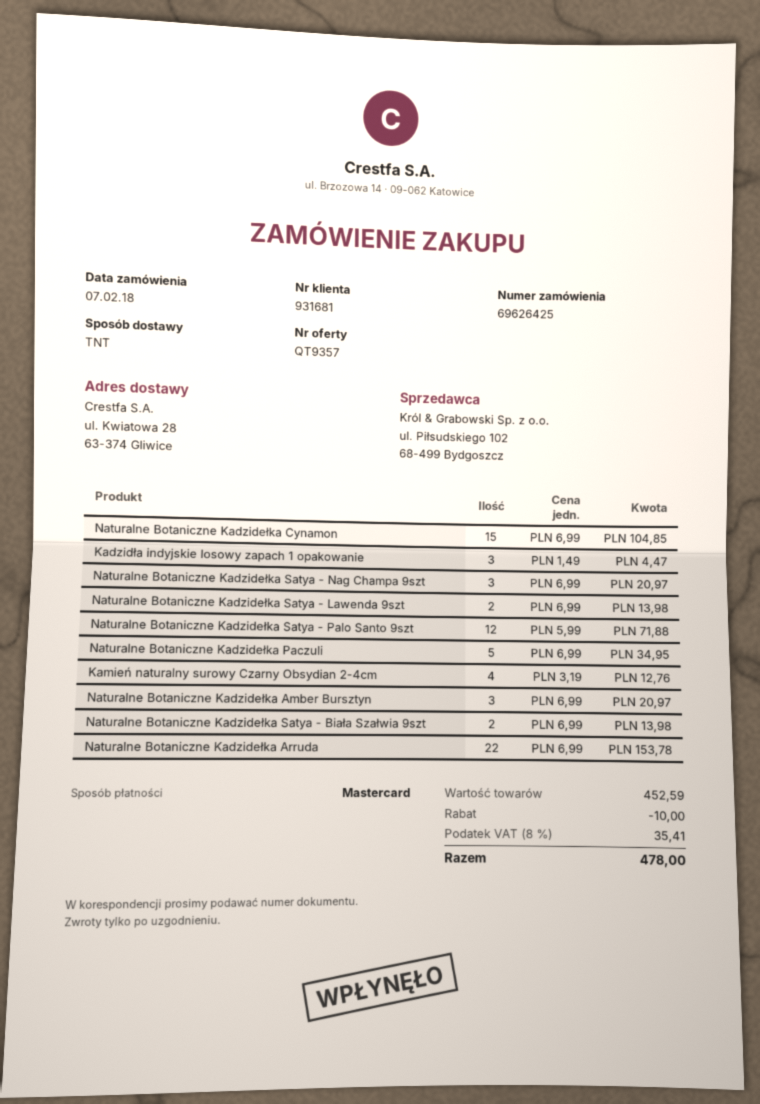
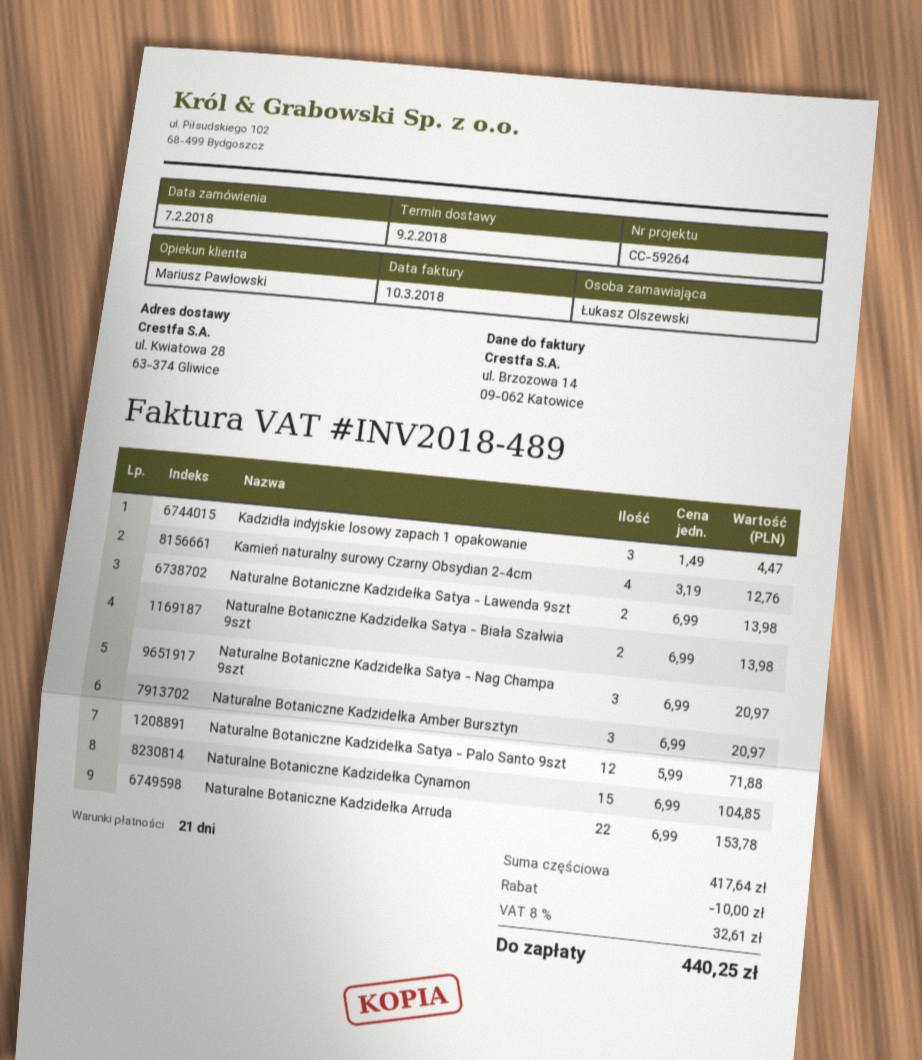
Naturalne Botaniczne Kadzidełka Paczuli: 5 x 6.99 = 34.95 -> none
subtotal: 452.59 -> 417.64
tax: 8% = 35.41 -> 8% = 32.61
total: 478.00 -> 440.25

